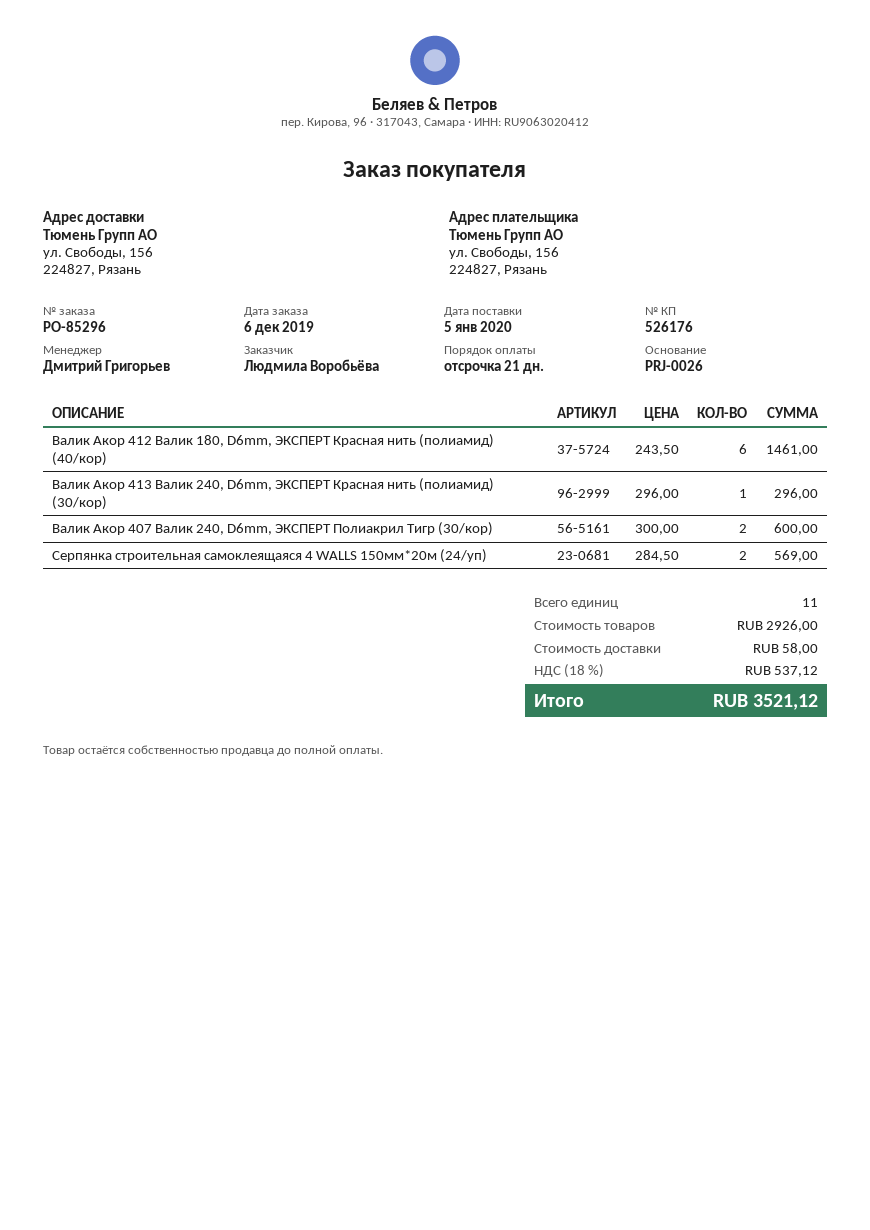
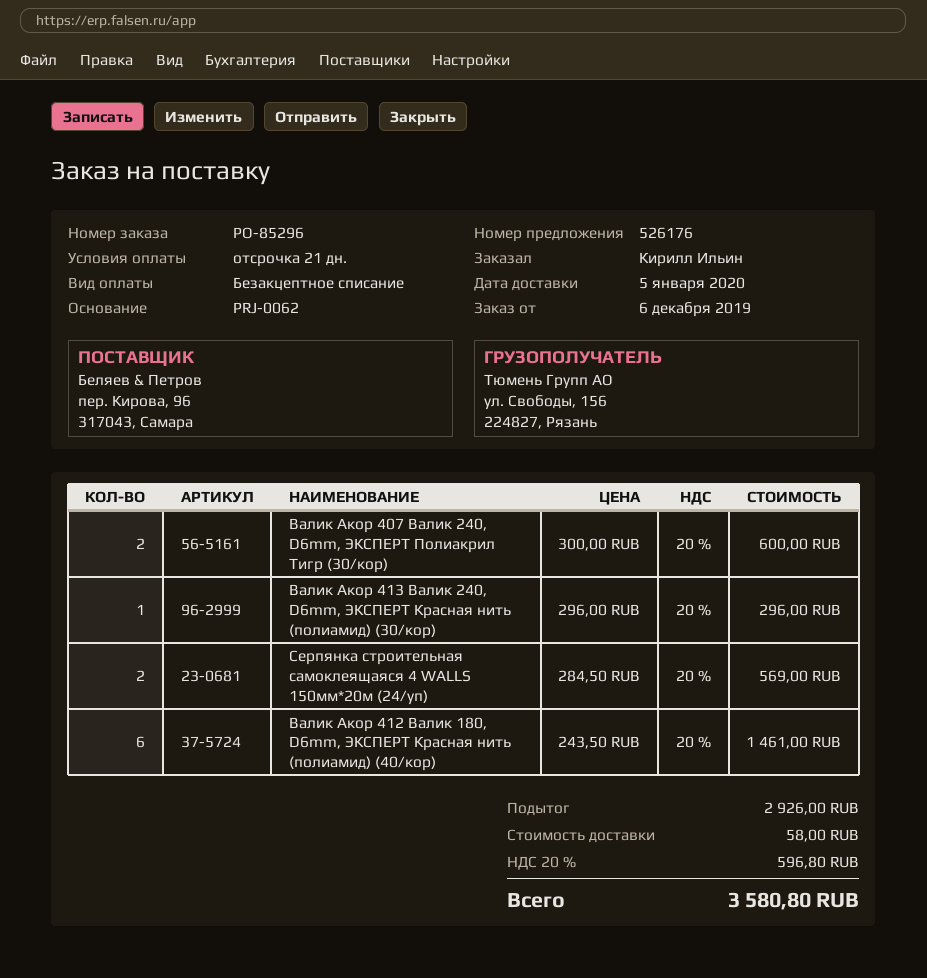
reference: PRJ-0026 -> PRJ-0062
ordered by: Людмила Воробьёва -> Кирилл Ильин
tax: 18% = 537.12 -> 20% = 596.80
total: 3521.12 -> 3580.80

